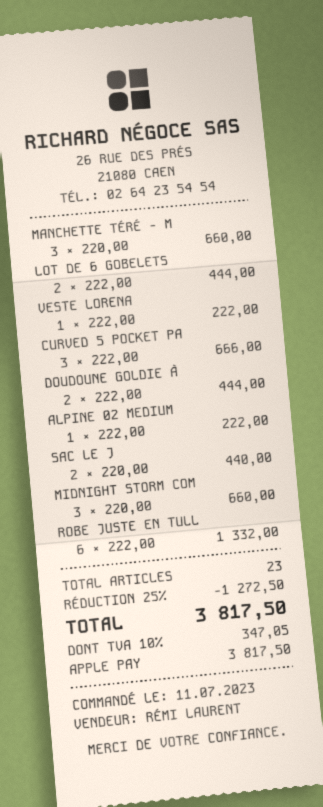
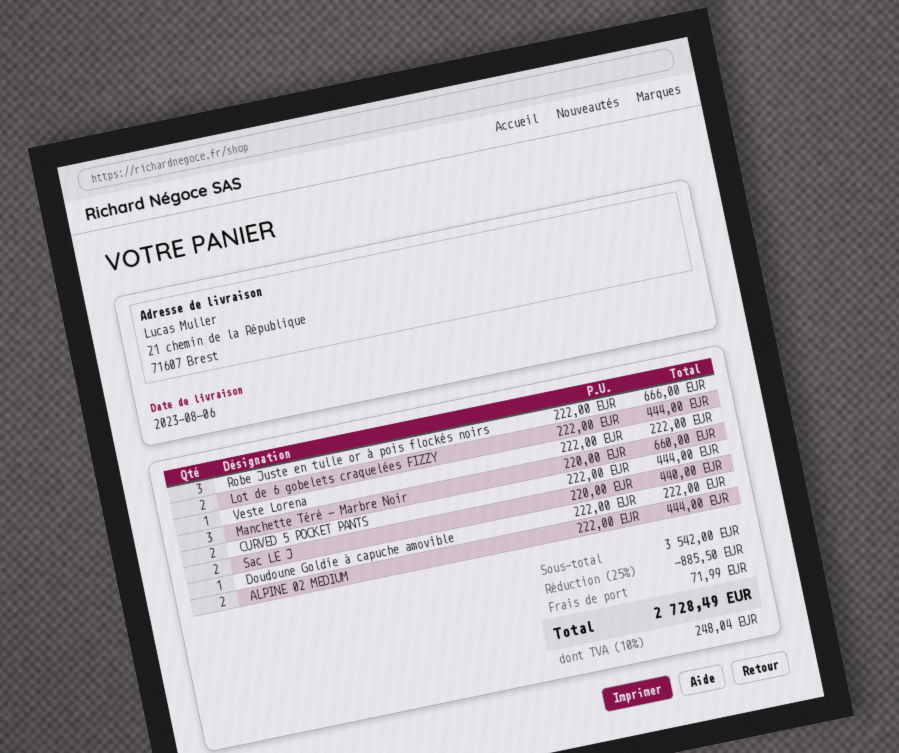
CURVED 5 POCKET PA: 3 x 222.00 = 666.00 -> 2 x 222.00 = 444.00
DOUDOUNE GOLDIE À: 2 x 222.00 = 444.00 -> 1 x 222.00 = 222.00
ALPINE 02 MEDIUM: 1 x 222.00 = 222.00 -> 2 x 222.00 = 444.00
MIDNIGHT STORM COM: 3 x 220.00 = 660.00 -> none
ROBE JUSTE EN TULL: 6 x 222.00 = 1332.00 -> 3 x 222.00 = 666.00
discount: 25% = 1272.50 -> 25% = 885.50
shipping: none -> 71.99
tax: 10% = 347.05 -> 10% = 248.04
total: 3817.50 -> 2728.49

